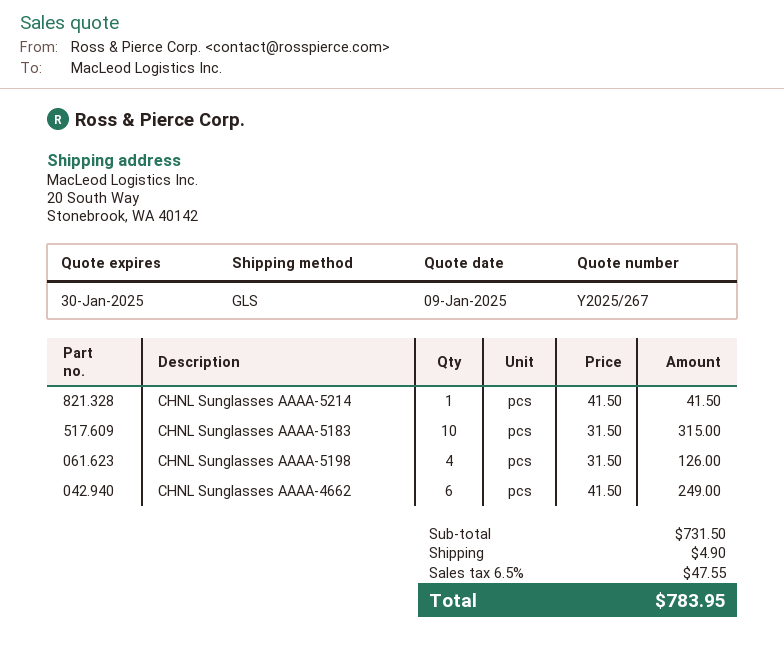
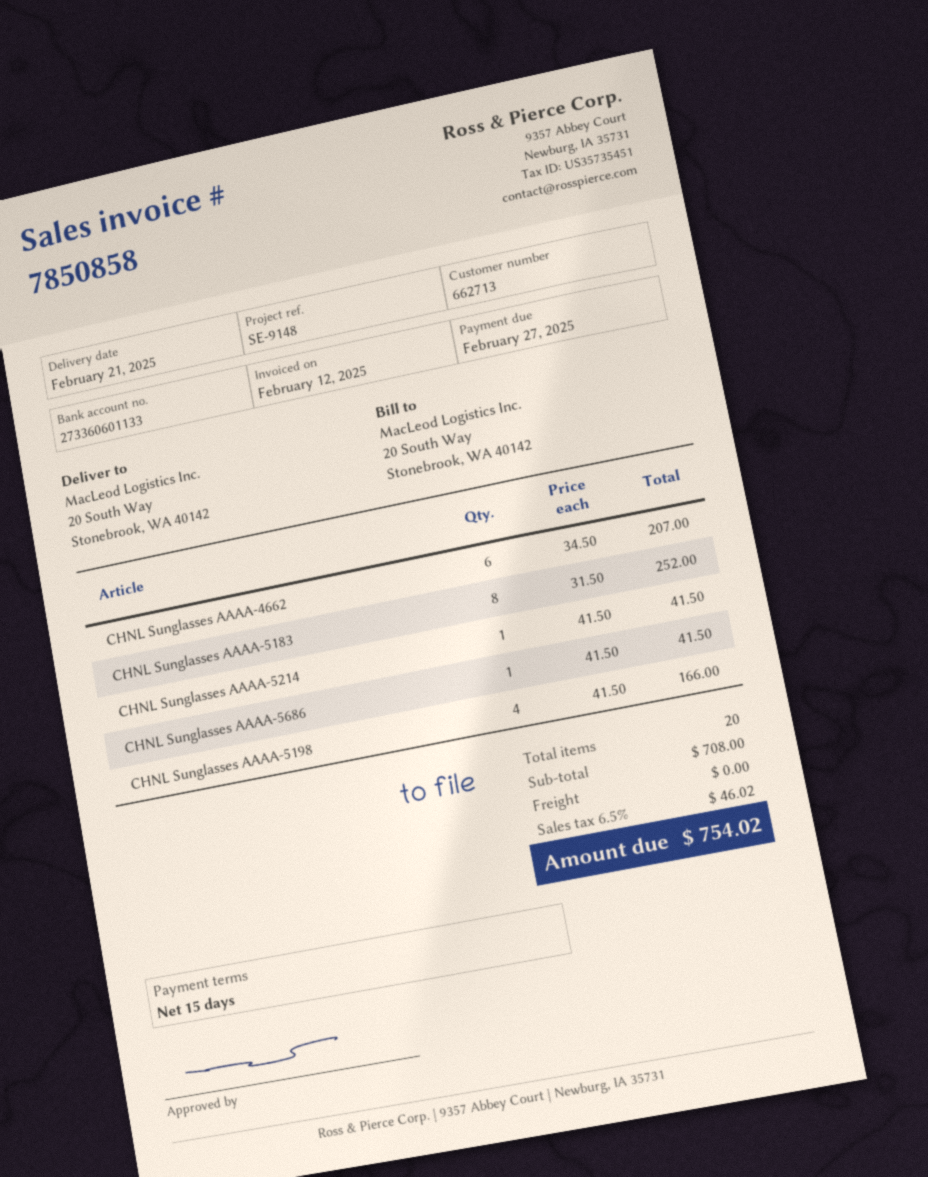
CHNL Sunglasses AAAA-5183: 10 x 31.50 = 315.00 -> 8 x 31.50 = 252.00
CHNL Sunglasses AAAA-5198: 4 x 31.50 = 126.00 -> 4 x 41.50 = 166.00
CHNL Sunglasses AAAA-4662: 6 x 41.50 = 249.00 -> 6 x 34.50 = 207.00
CHNL Sunglasses AAAA-5686: none -> 1 x 41.50 = 41.50
subtotal: 731.50 -> 708.00
shipping: 4.90 -> 0.00
tax: 6.5% = 47.55 -> 6.5% = 46.02
total: 783.95 -> 754.02

